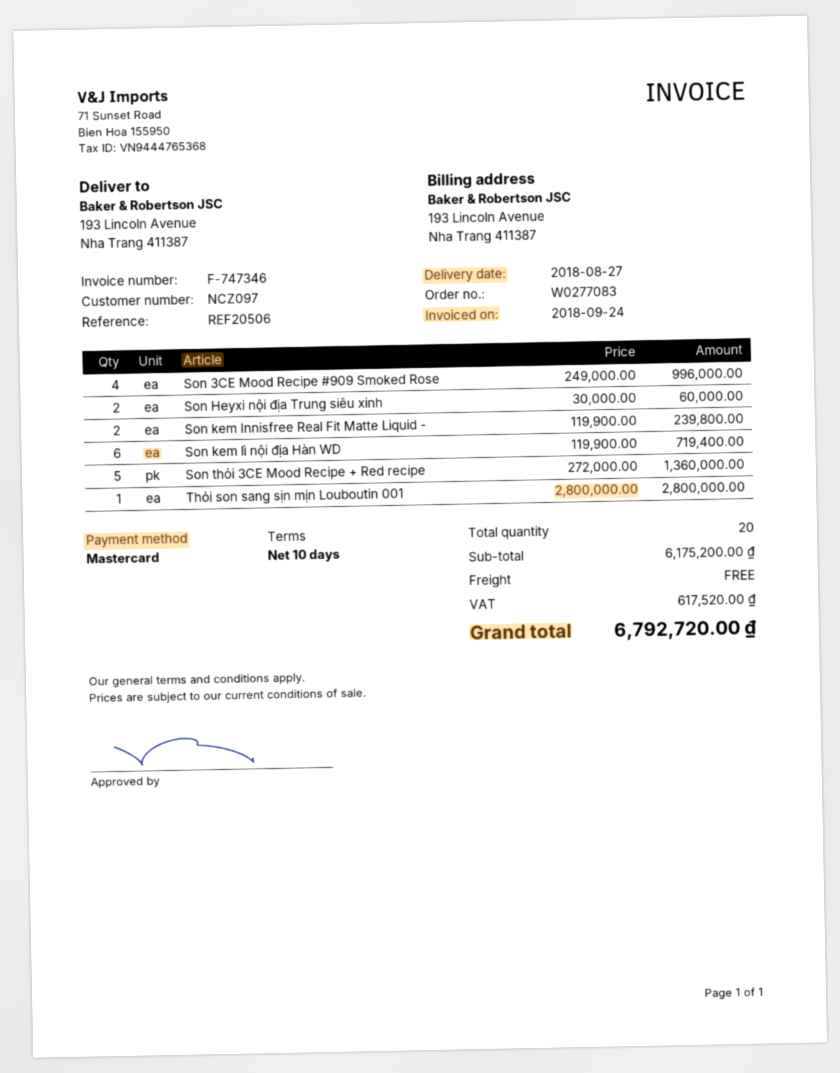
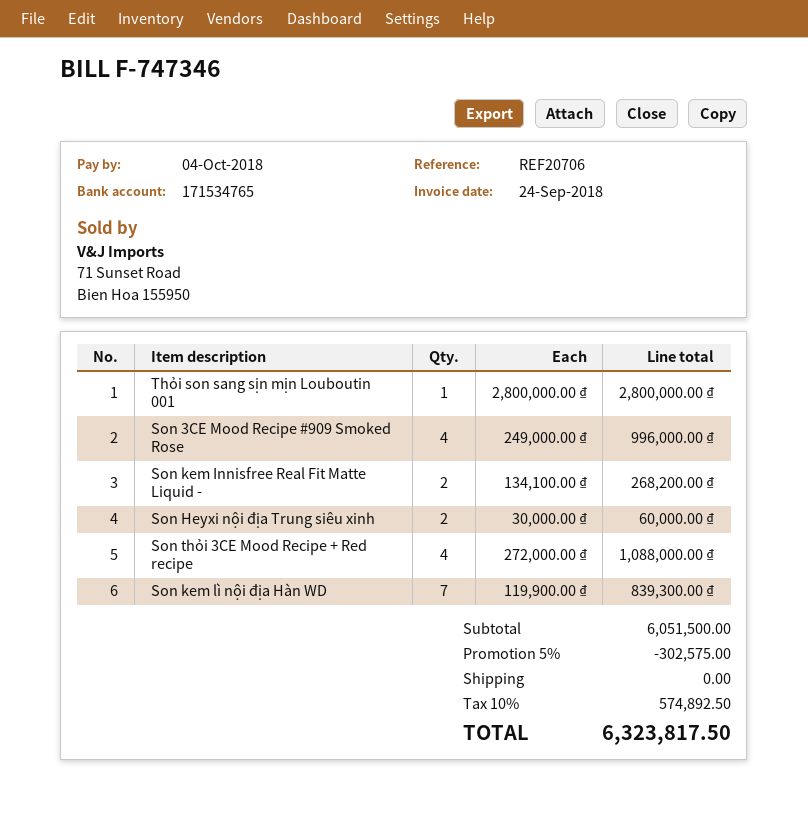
reference: REF20506 -> REF20706
Son kem Innisfree Real Fit Matte Liquid -: 2 x 119900.00 = 239800.00 -> 2 x 134100.00 = 268200.00
Son kem lì nội địa Hàn WD: 6 x 119900.00 = 719400.00 -> 7 x 119900.00 = 839300.00
Son thỏi 3CE Mood Recipe + Red recipe: 5 x 272000.00 = 1360000.00 -> 4 x 272000.00 = 1088000.00
subtotal: 6175200.00 -> 6051500.00
discount: none -> 5% = 302575.00
tax: 617520.00 -> 574892.50
total: 6792720.00 -> 6323817.50

